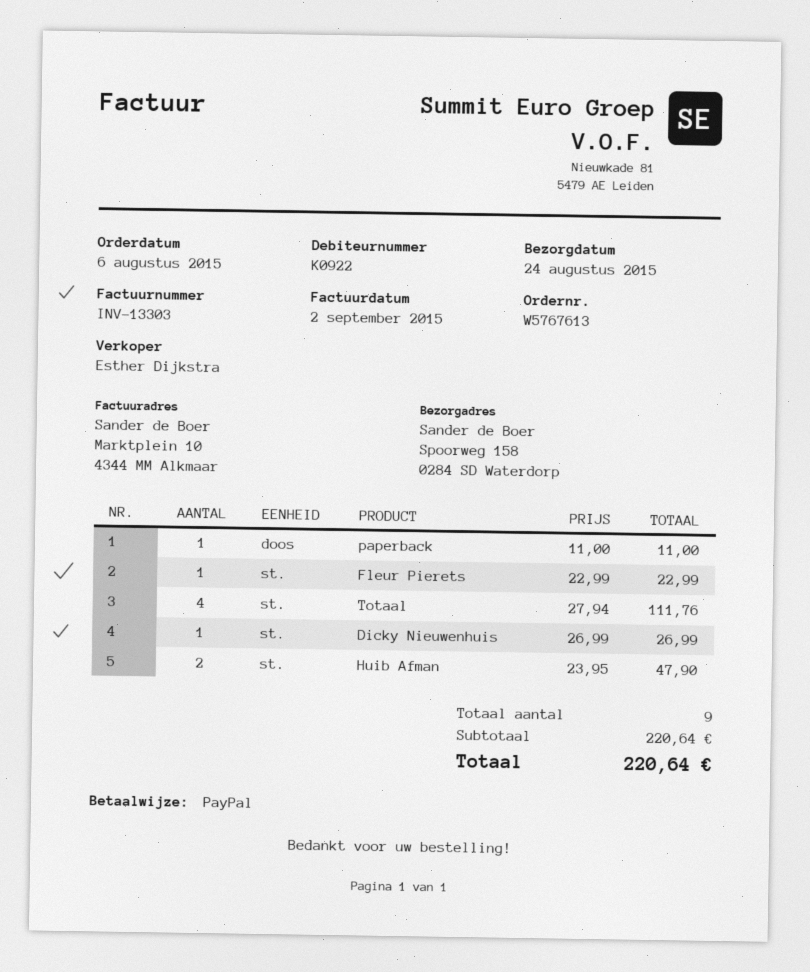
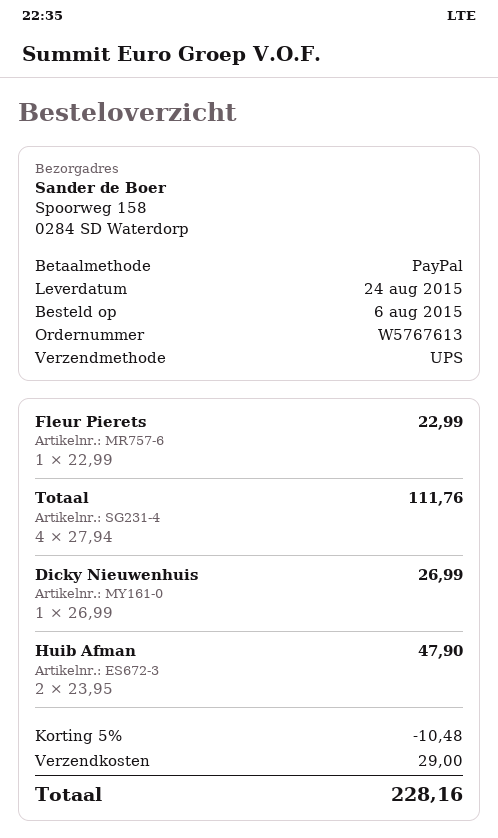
paperback: 1 x 11.00 = 11.00 -> none
discount: none -> 5% = 10.48
shipping: none -> 29.00
total: 220.64 -> 228.16

